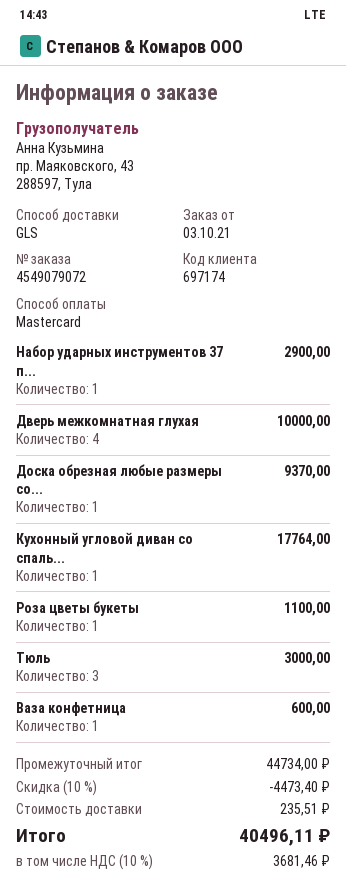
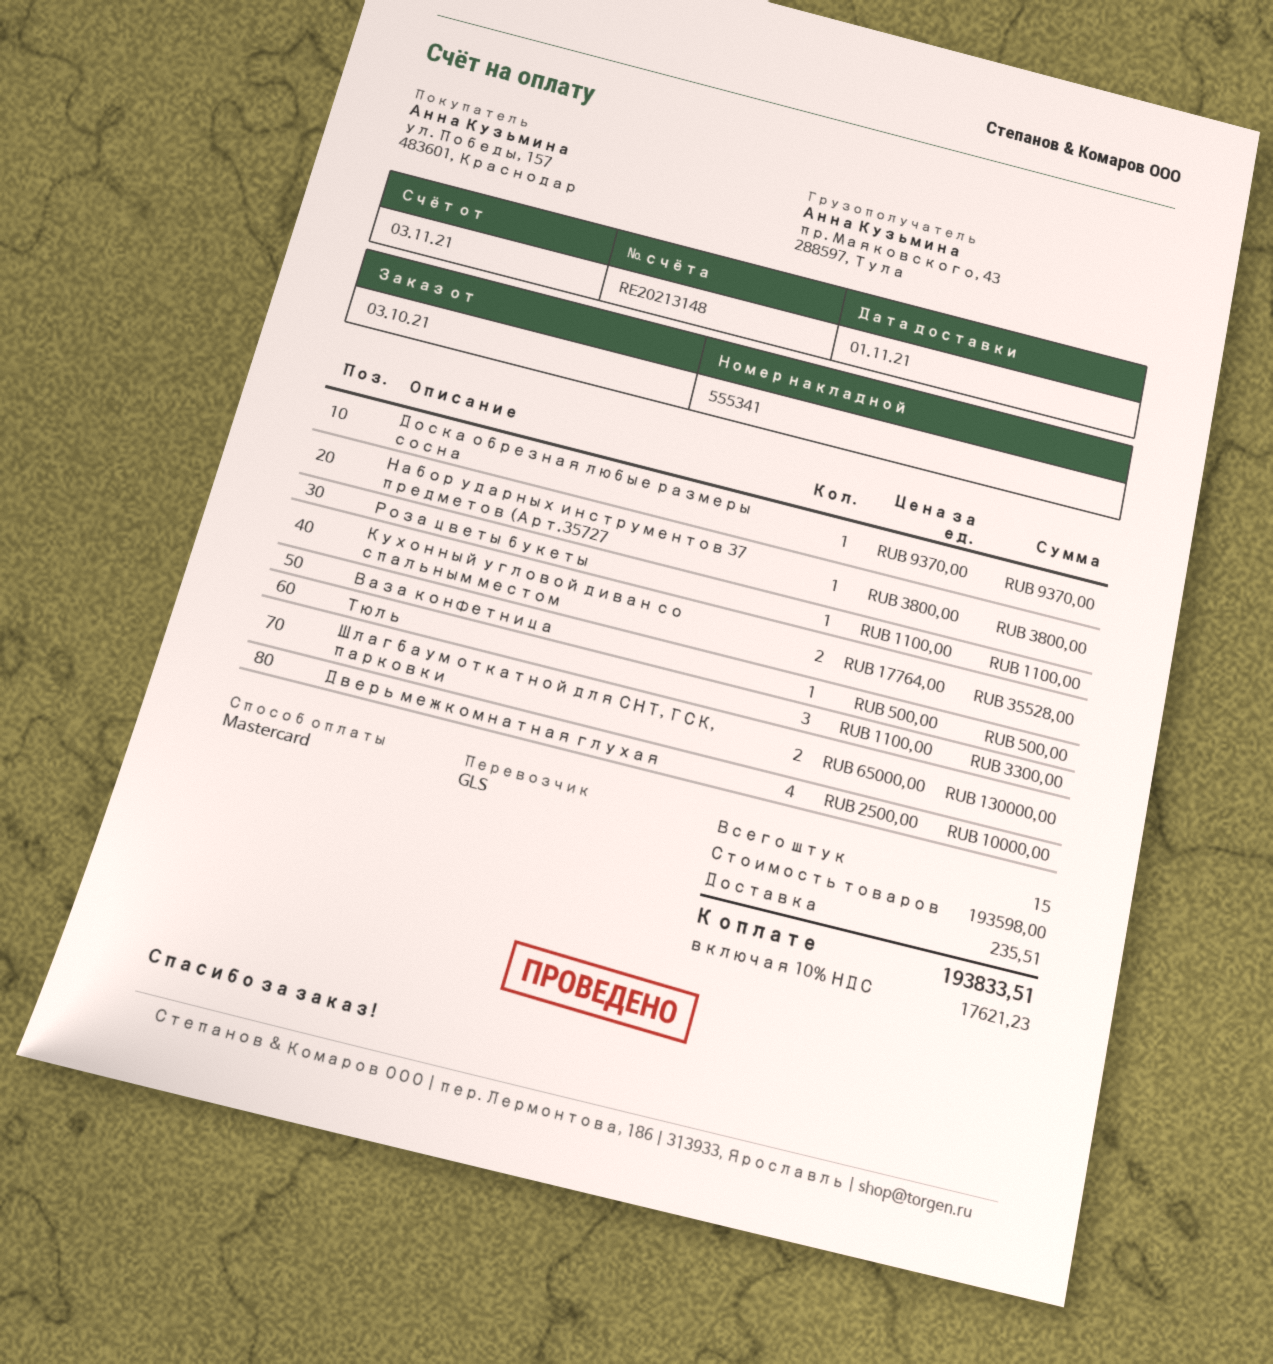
Набор ударных инструментов 37 п...: 1 for 2900.00 -> 1 for 3800.00
Кухонный угловой диван со спаль...: 1 for 17764.00 -> 2 for 35528.00
Тюль: 3 for 3000.00 -> 3 for 3300.00
Ваза конфетница: 1 for 600.00 -> 1 for 500.00
Шлагбаум откатной для СНТ, ГСК, парковки: none -> 2 for 130000.00
subtotal: 44734.00 -> 193598.00
discount: 10% = 4473.40 -> none
tax: 10% = 3681.46 -> 10% = 17621.23
total: 40496.11 -> 193833.51

